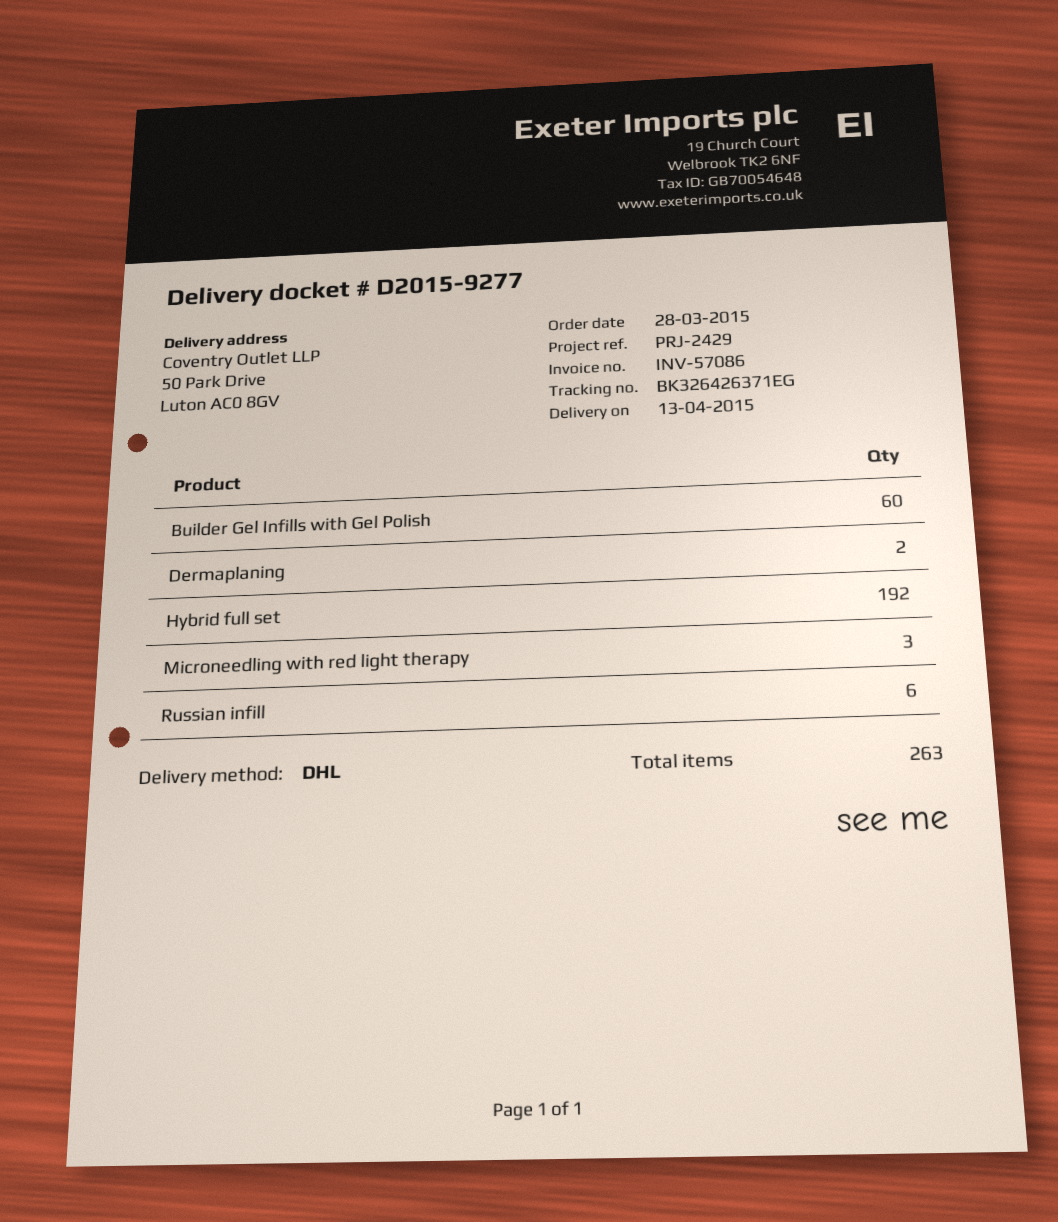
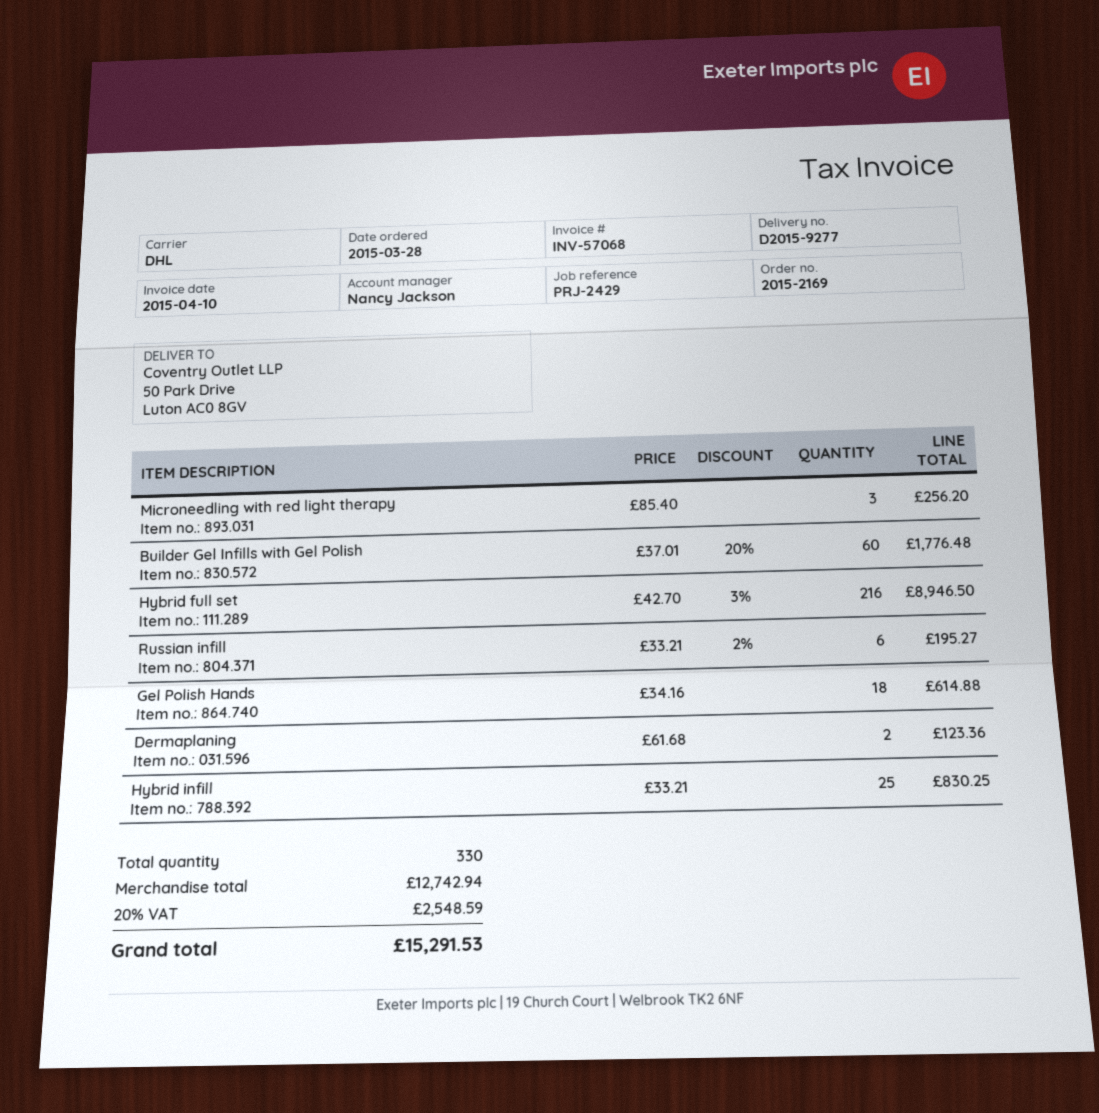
invoice number: INV-57086 -> INV-57068
Hybrid full set: 192 -> 216
Gel Polish Hands: none -> 18
Hybrid infill: none -> 25
total quantity: 263 -> 330

